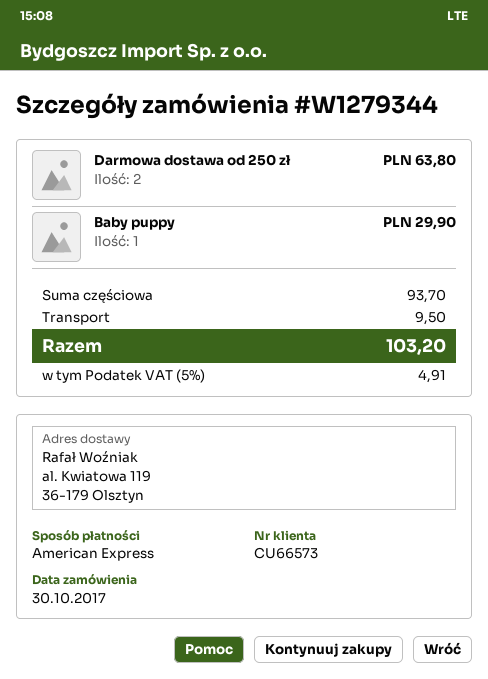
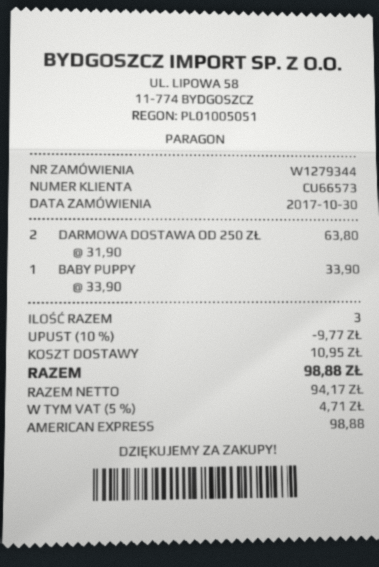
Baby puppy: 1 for 29.90 -> 1 for 33.90
discount: none -> 10% = 9.77
shipping: 9.50 -> 10.95
tax: 5% = 4.91 -> 5% = 4.71
total: 103.20 -> 98.88

